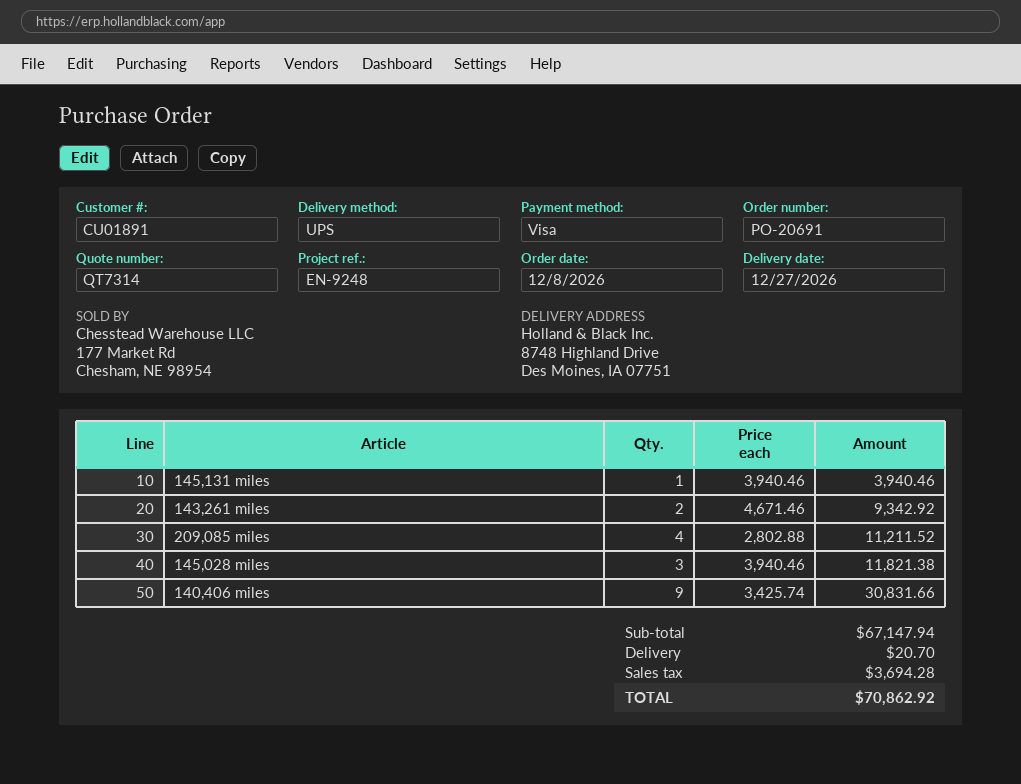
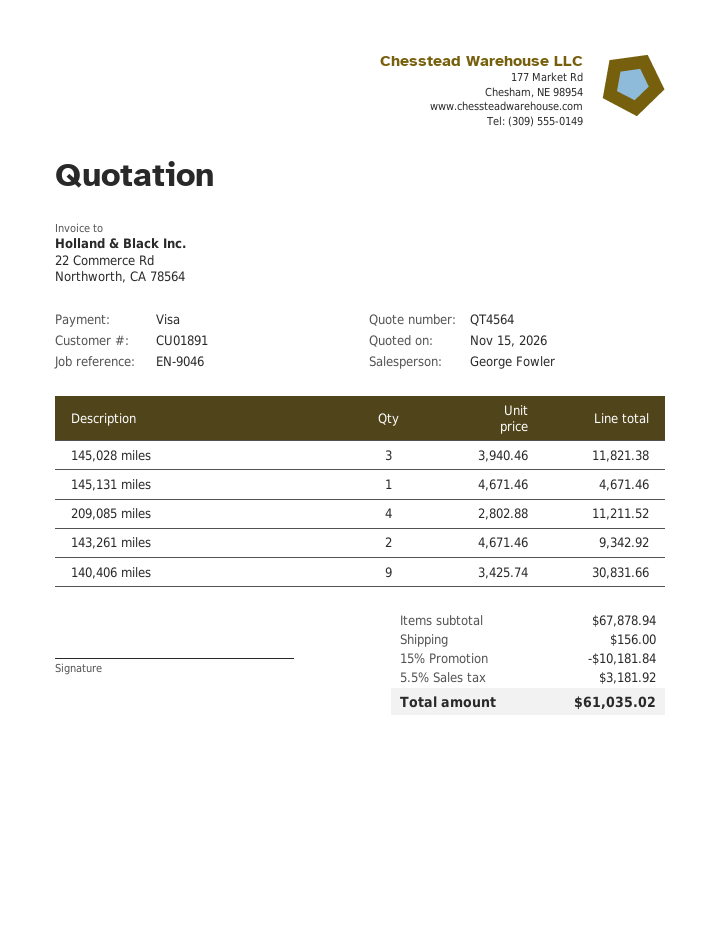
quote number: QT7314 -> QT4564
reference: EN-9248 -> EN-9046
145,131 miles: 1 x 3940.46 = 3940.46 -> 1 x 4671.46 = 4671.46
subtotal: 67147.94 -> 67878.94
discount: none -> 15% = 10181.84
shipping: 20.70 -> 156.00
tax: 3694.28 -> 3181.92
total: 70862.92 -> 61035.02

